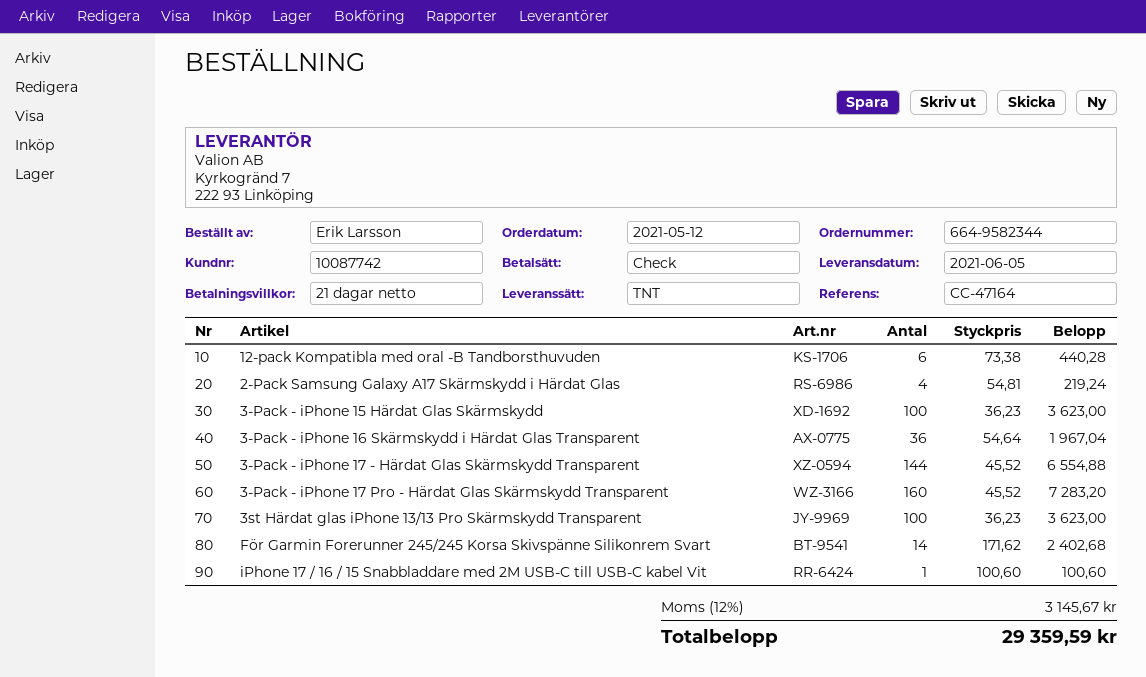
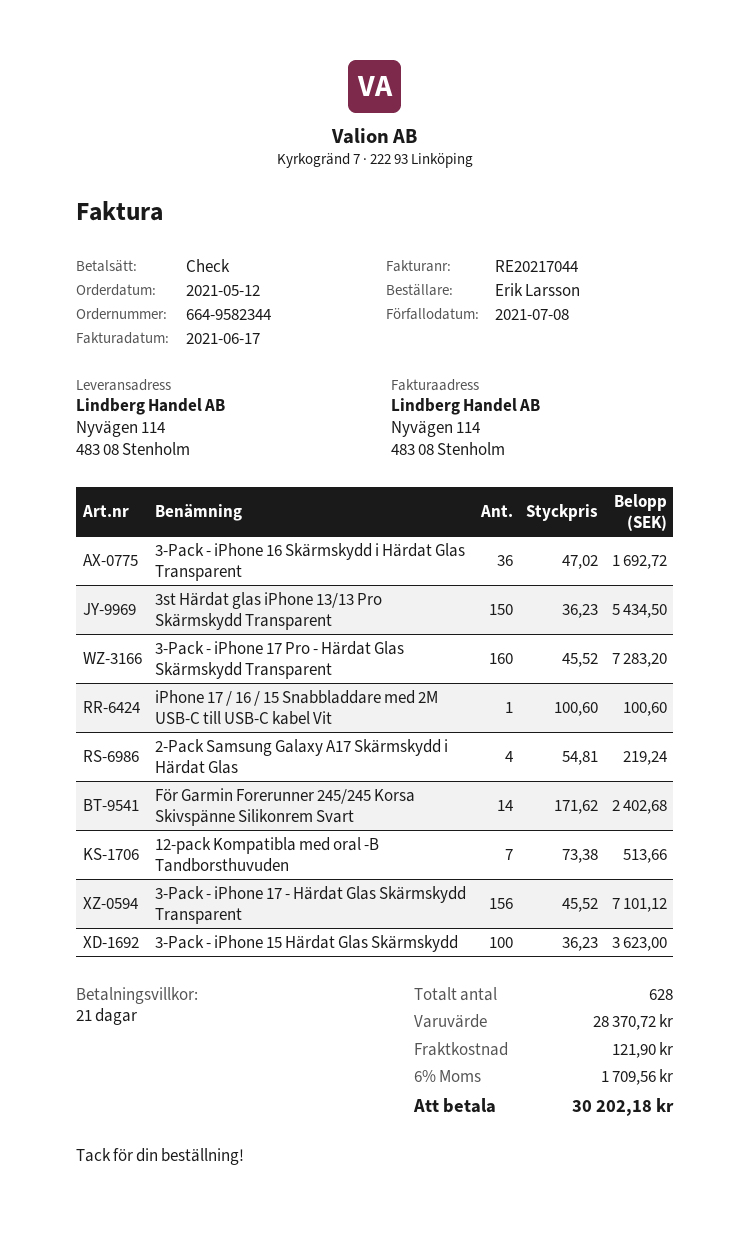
12-pack Kompatibla med oral -B Tandborsthuvuden: 6 x 73.38 = 440.28 -> 7 x 73.38 = 513.66
3-Pack - iPhone 16 Skärmskydd i Härdat Glas Transparent: 36 x 54.64 = 1967.04 -> 36 x 47.02 = 1692.72
3-Pack - iPhone 17 - Härdat Glas Skärmskydd Transparent: 144 x 45.52 = 6554.88 -> 156 x 45.52 = 7101.12
3st Härdat glas iPhone 13/13 Pro Skärmskydd Transparent: 100 x 36.23 = 3623.00 -> 150 x 36.23 = 5434.50
shipping: none -> 121.90
tax: 12% = 3145.67 -> 6% = 1709.56
total: 29359.59 -> 30202.18

